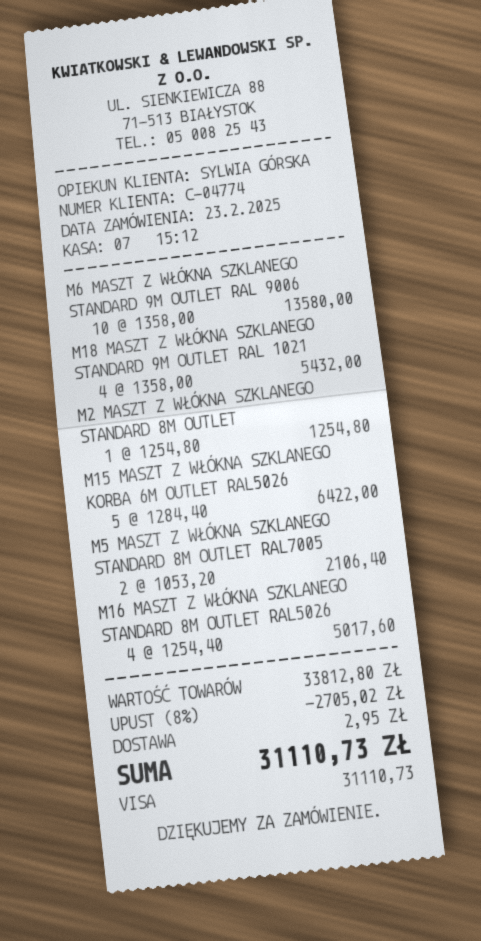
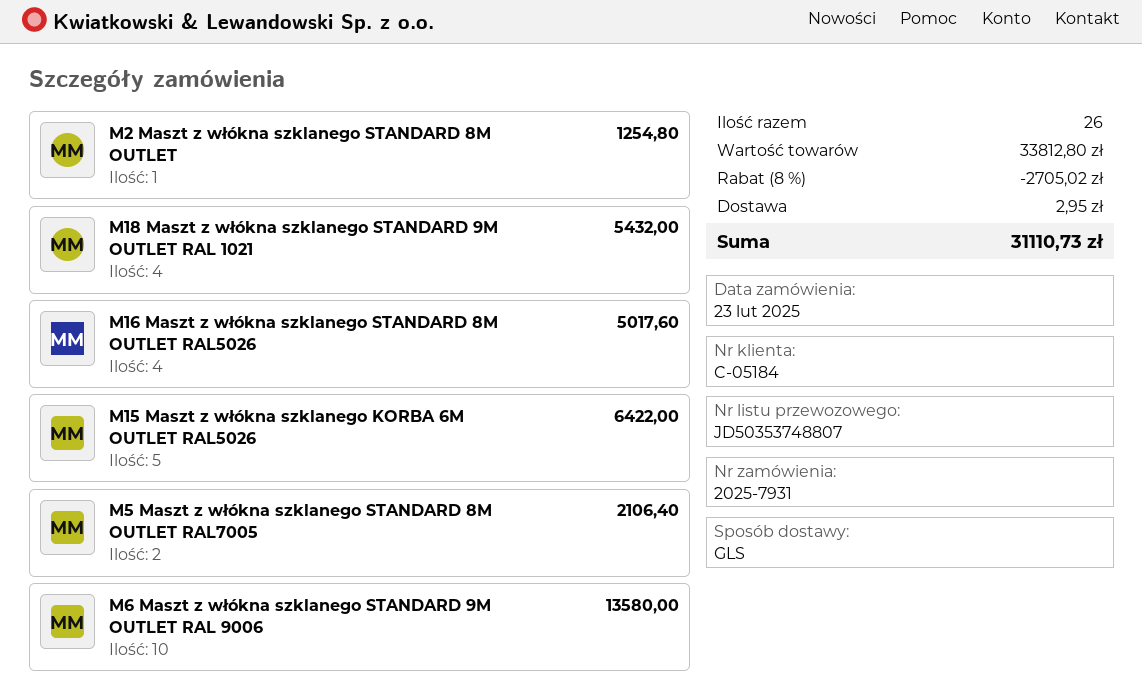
customer number: C-04774 -> C-05184

